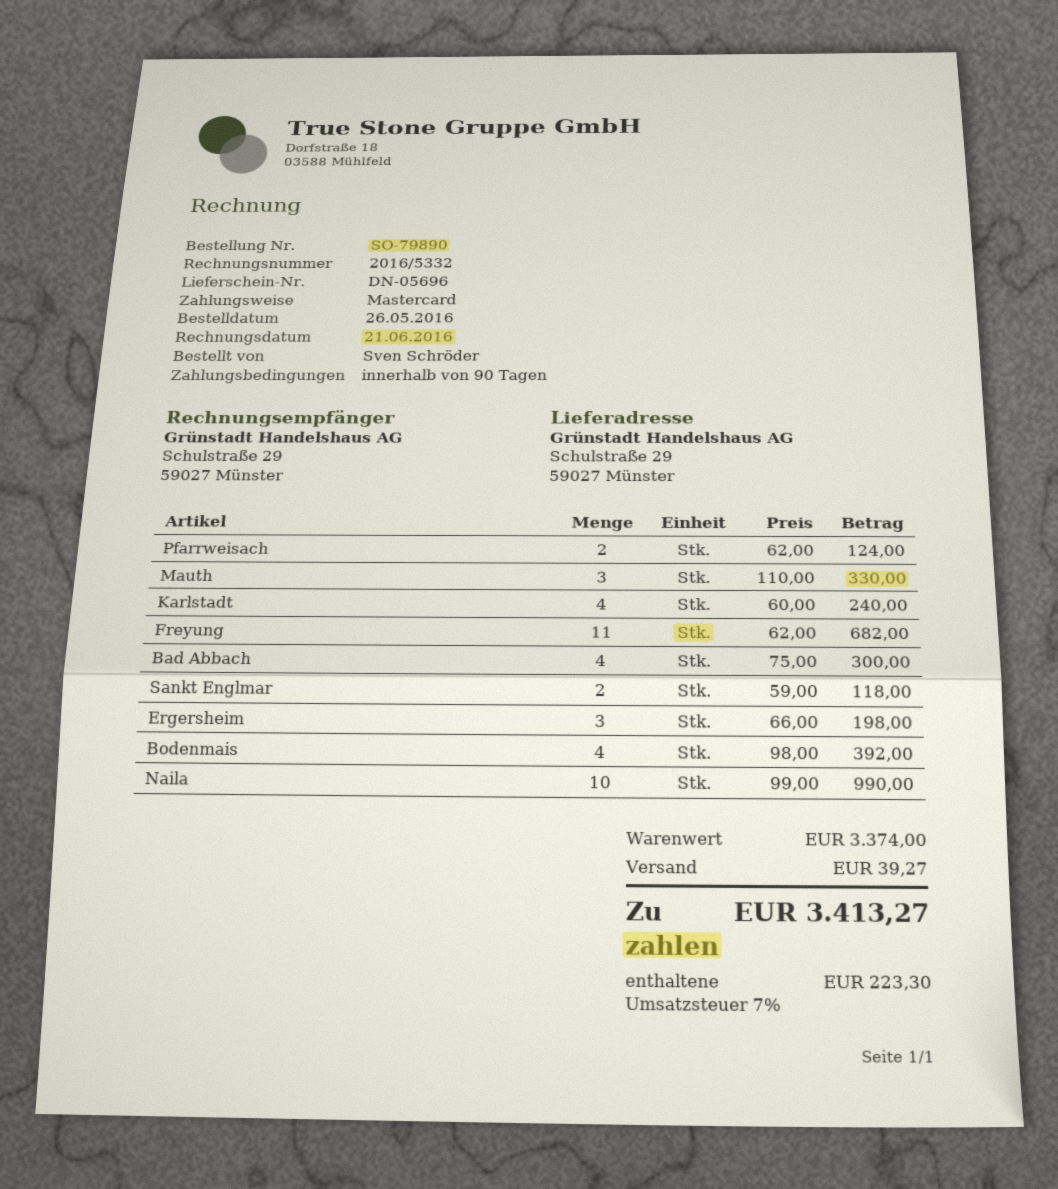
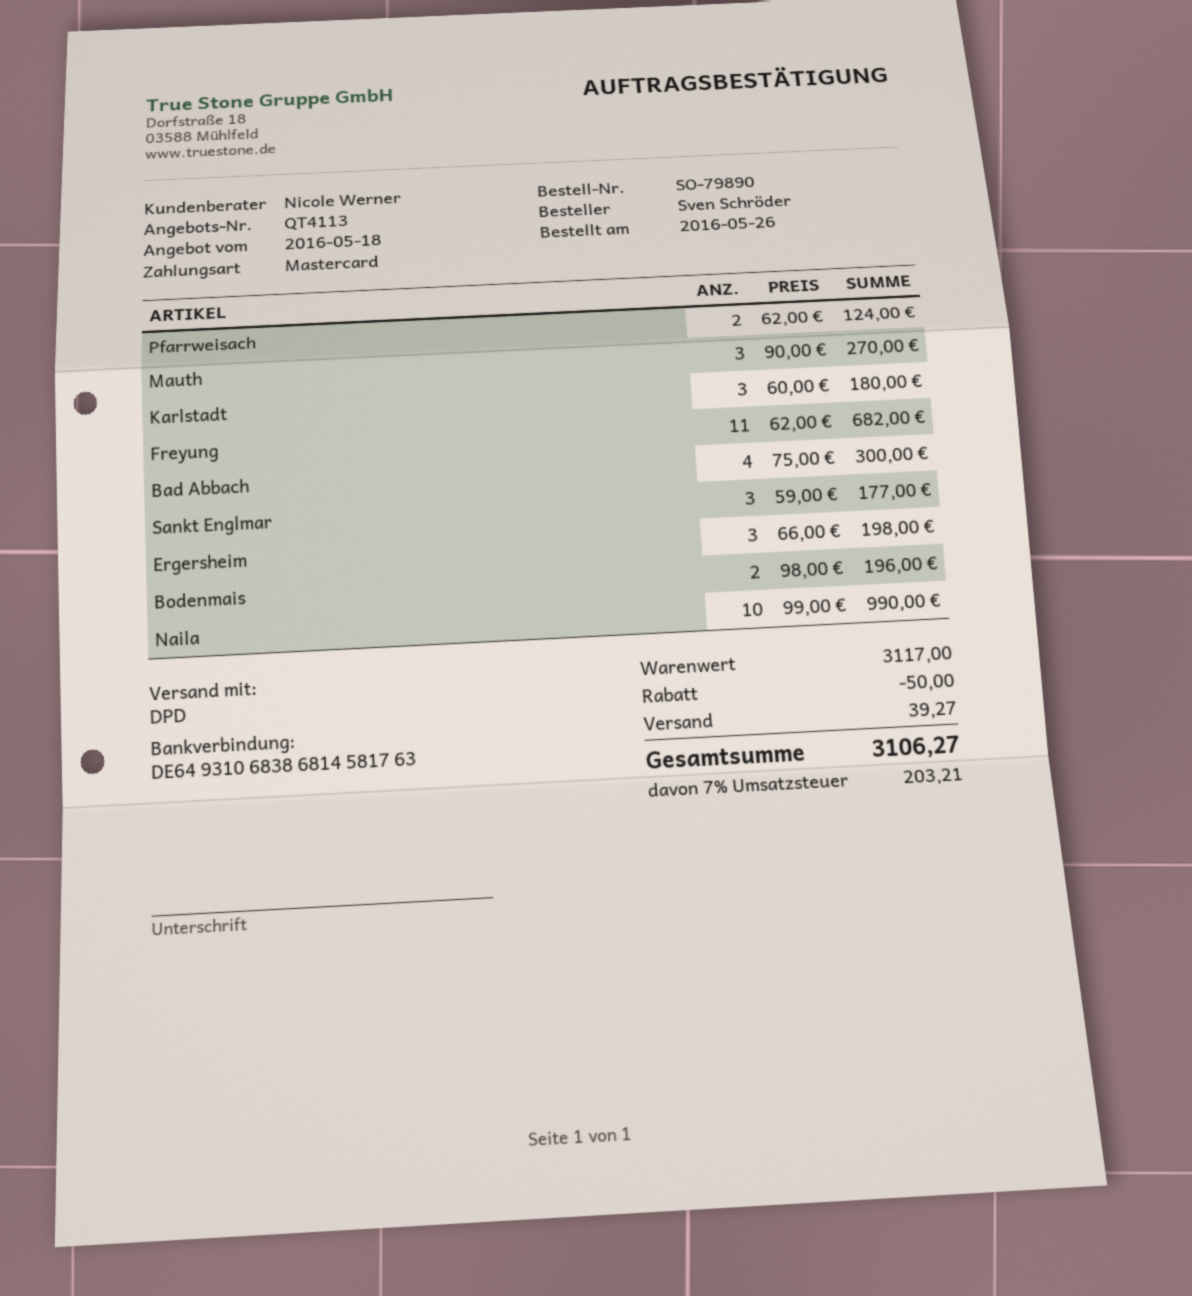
Mauth: 3 x 110.00 = 330.00 -> 3 x 90.00 = 270.00
Karlstadt: 4 x 60.00 = 240.00 -> 3 x 60.00 = 180.00
Sankt Englmar: 2 x 59.00 = 118.00 -> 3 x 59.00 = 177.00
Bodenmais: 4 x 98.00 = 392.00 -> 2 x 98.00 = 196.00
subtotal: 3374.00 -> 3117.00
discount: none -> 50.00
tax: 7% = 223.30 -> 7% = 203.21
total: 3413.27 -> 3106.27

